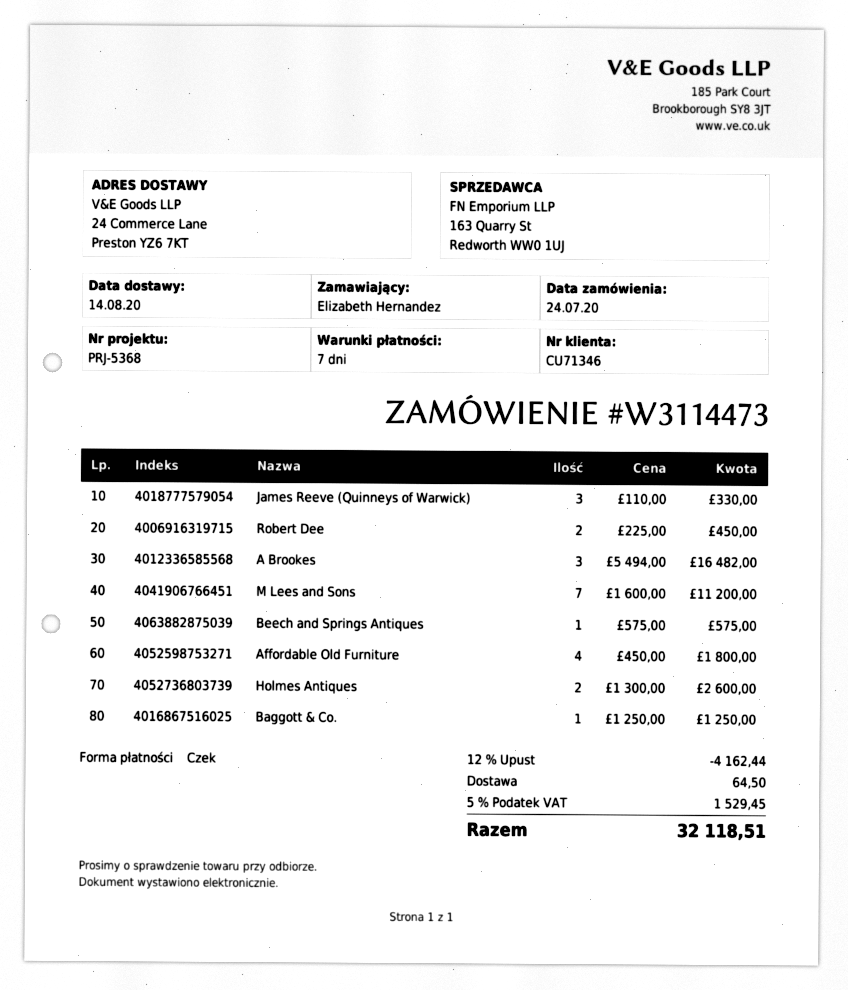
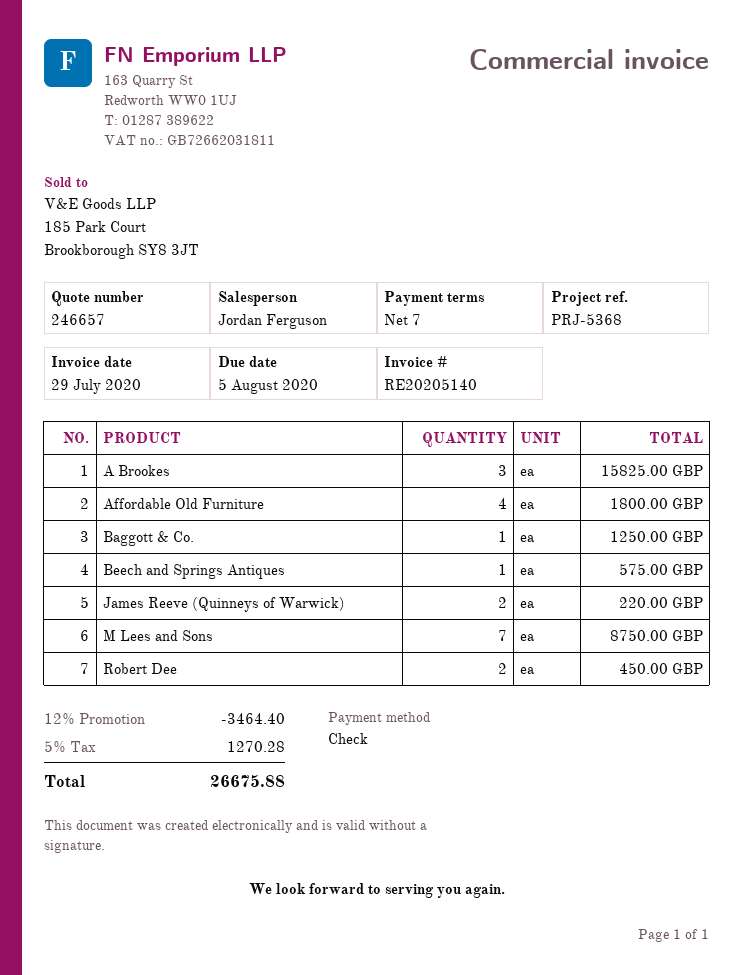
James Reeve (Quinneys of Warwick): 3 for 330.00 -> 2 for 220.00
A Brookes: 3 for 16482.00 -> 3 for 15825.00
M Lees and Sons: 7 for 11200.00 -> 7 for 8750.00
Holmes Antiques: 2 for 2600.00 -> none
discount: 12% = 4162.44 -> 12% = 3464.40
shipping: 64.50 -> none
tax: 5% = 1529.45 -> 5% = 1270.28
total: 32118.51 -> 26675.88

